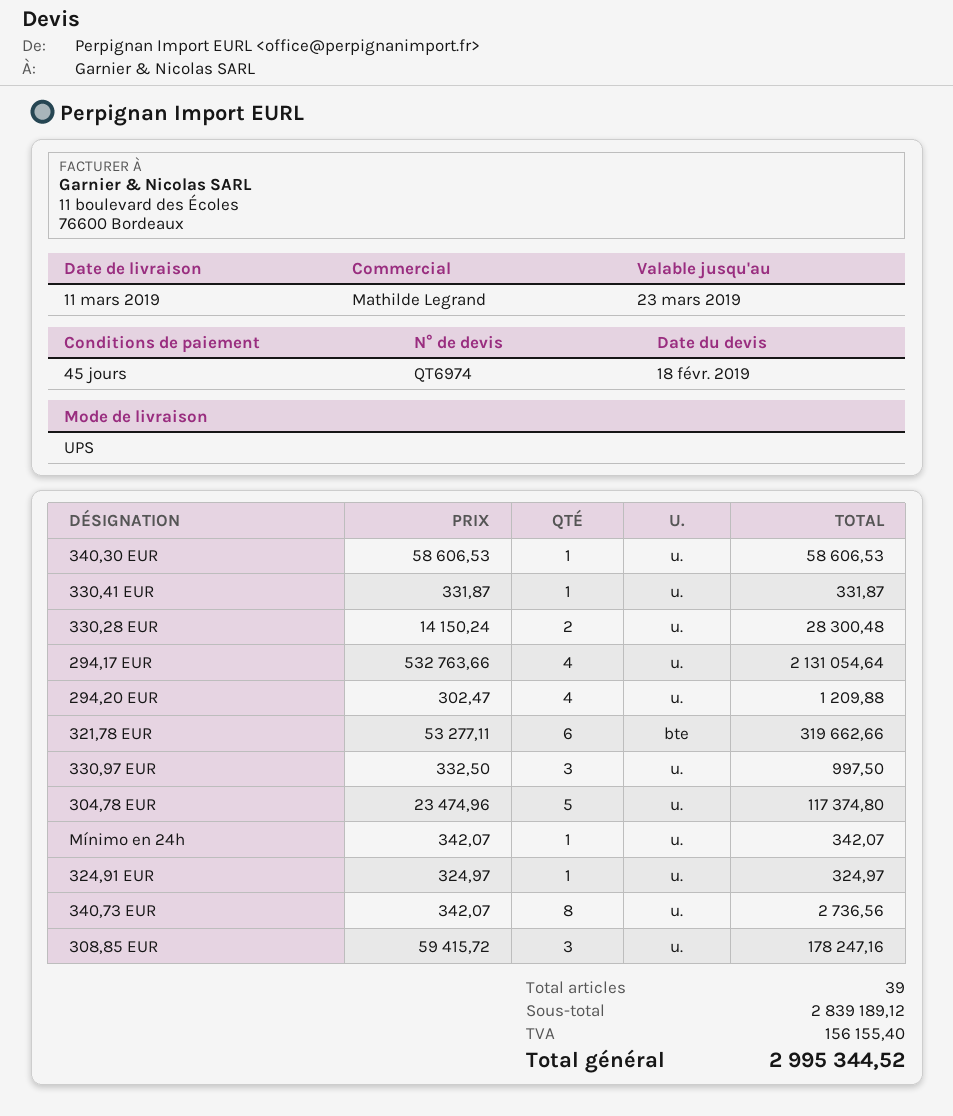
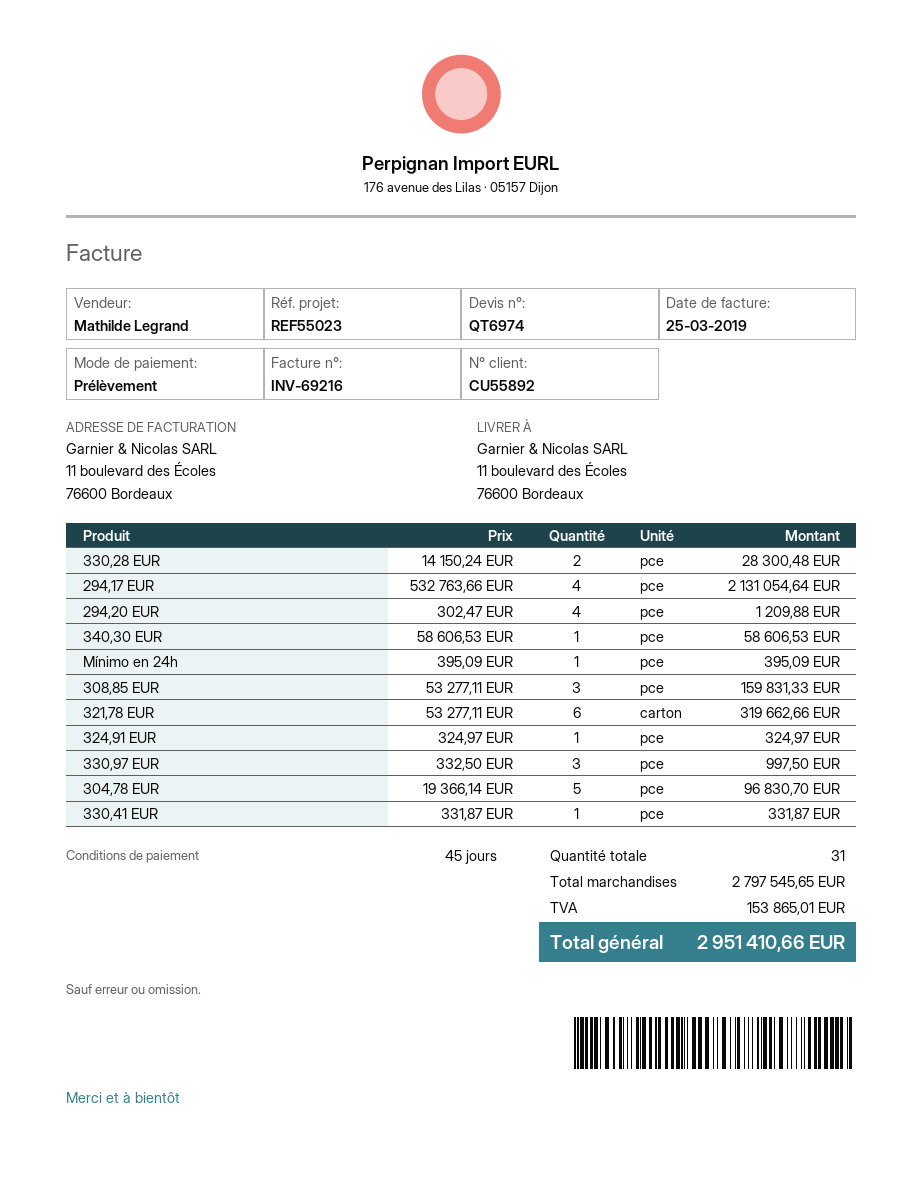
304,78 EUR: 5 x 23474.96 = 117374.80 -> 5 x 19366.14 = 96830.70
Mínimo en 24h: 1 x 342.07 = 342.07 -> 1 x 395.09 = 395.09
340,73 EUR: 8 x 342.07 = 2736.56 -> none
308,85 EUR: 3 x 59415.72 = 178247.16 -> 3 x 53277.11 = 159831.33
total quantity: 39 -> 31
subtotal: 2839189.12 -> 2797545.65
tax: 156155.40 -> 153865.01
total: 2995344.52 -> 2951410.66

